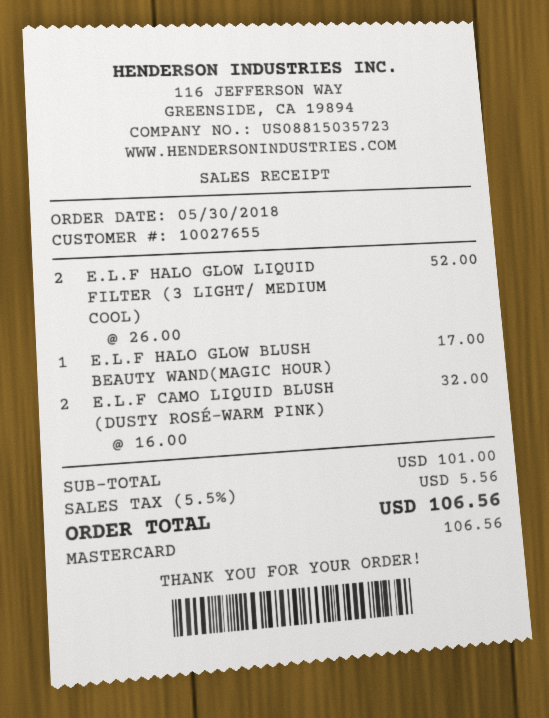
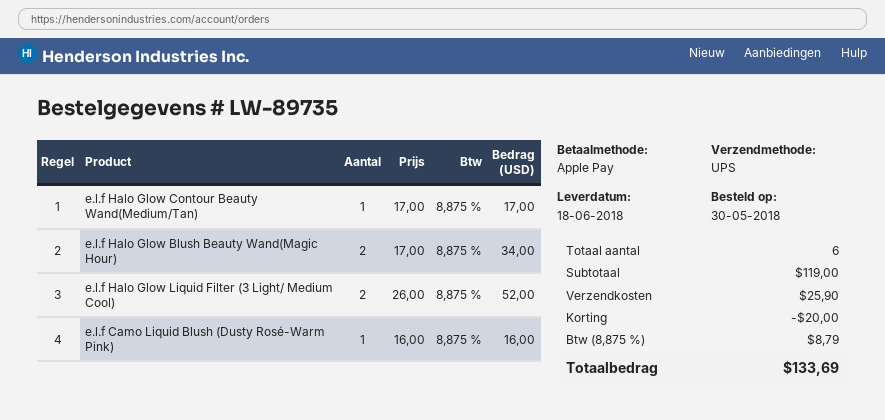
payment method: Mastercard -> Apple Pay
E.L.F HALO GLOW BLUSH BEAUTY WAND(MAGIC HOUR): 1 x 17.00 = 17.00 -> 2 x 17.00 = 34.00
E.L.F CAMO LIQUID BLUSH (DUSTY ROSÉ-WARM PINK): 2 x 16.00 = 32.00 -> 1 x 16.00 = 16.00
e.l.f Halo Glow Contour Beauty Wand(Medium/Tan): none -> 1 x 17.00 = 17.00
subtotal: 101.00 -> 119.00
discount: none -> 20.00
shipping: none -> 25.90
tax: 5.5% = 5.56 -> 8.875% = 8.79
total: 106.56 -> 133.69

